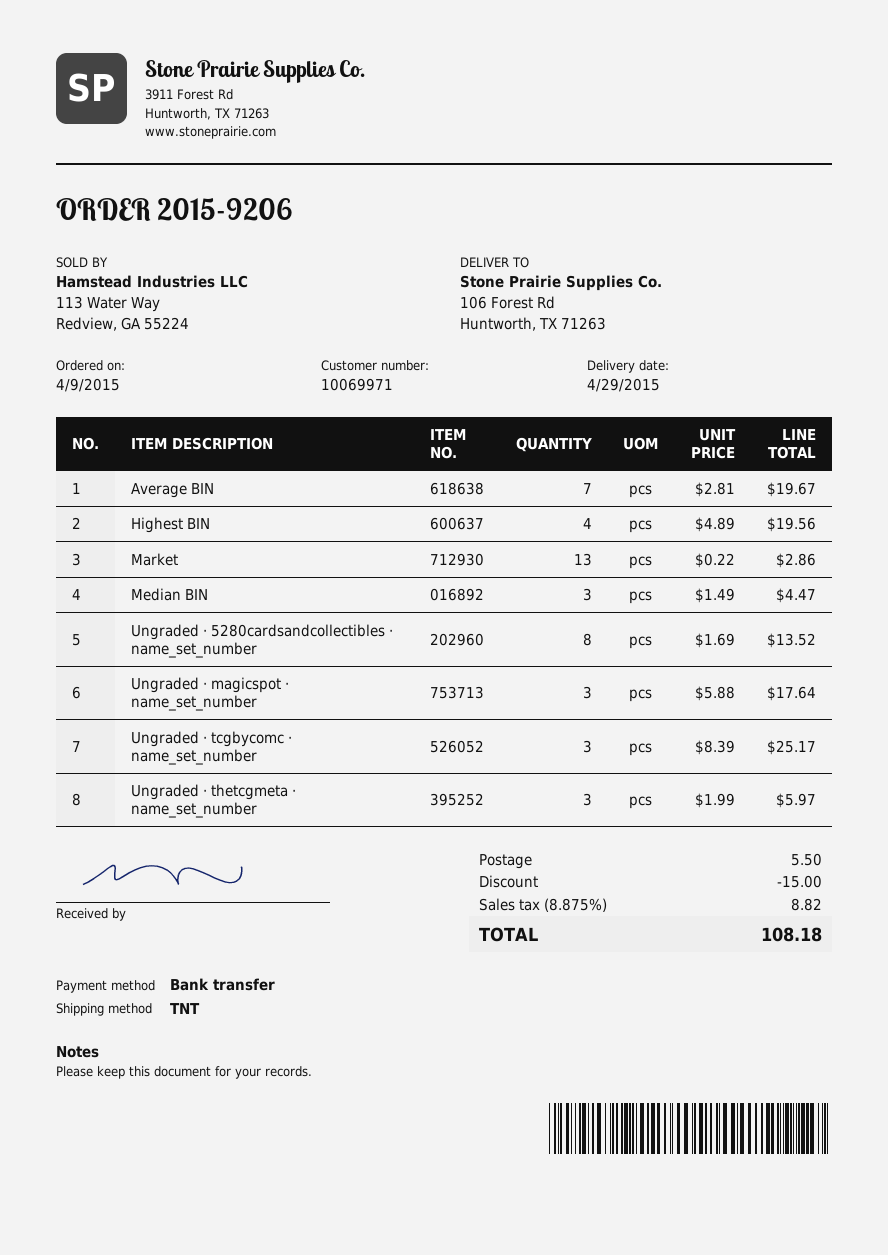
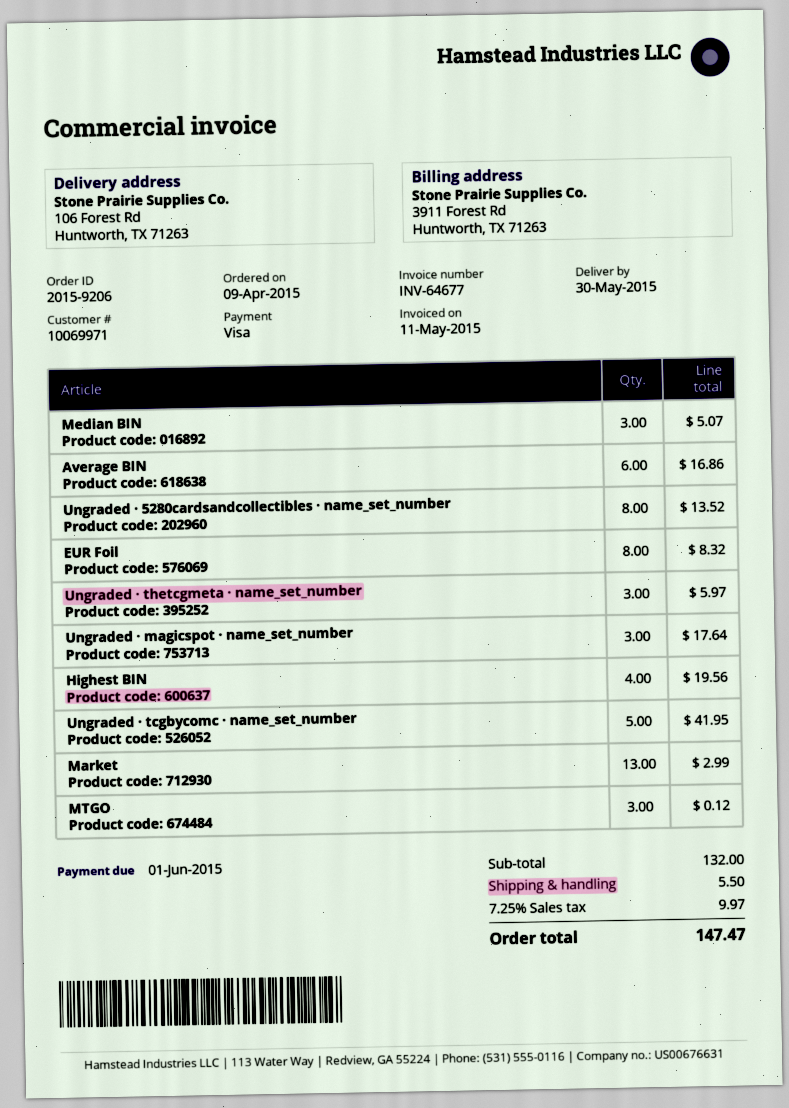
delivery date: 2015-04-29 -> 2015-05-30
payment method: bank transfer -> Visa
Average BIN: 7 for 19.67 -> 6 for 16.86
Market: 13 for 2.86 -> 13 for 2.99
Median BIN: 3 for 4.47 -> 3 for 5.07
Ungraded · tcgbycomc · name_set_number: 3 for 25.17 -> 5 for 41.95
EUR Foil: none -> 8 for 8.32
MTGO: none -> 3 for 0.12
discount: 15.00 -> none
tax: 8.875% = 8.82 -> 7.25% = 9.97
total: 108.18 -> 147.47

